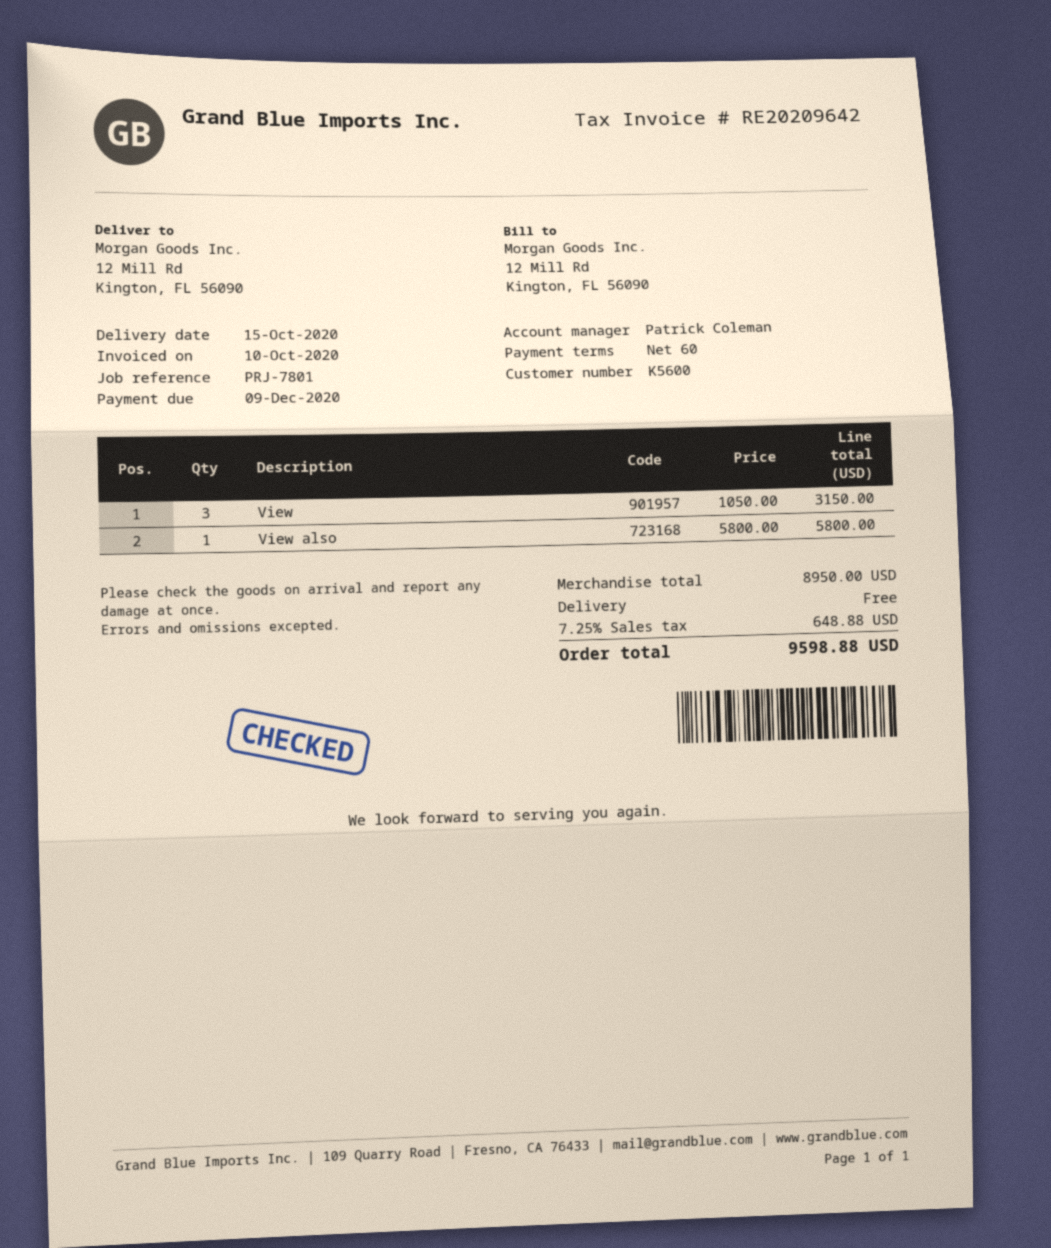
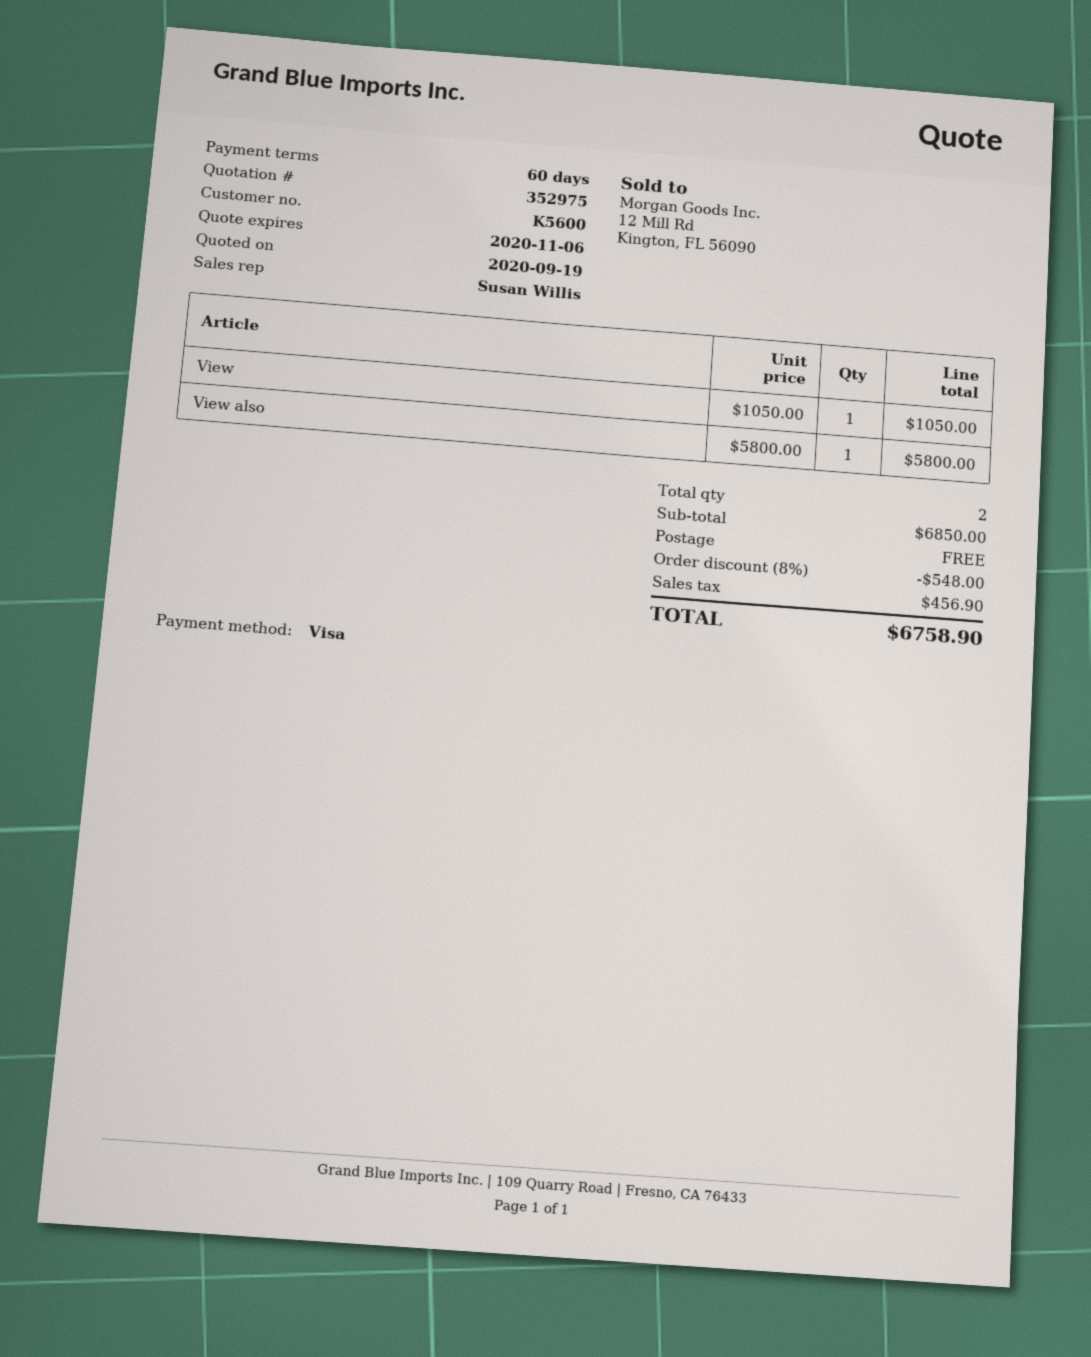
sales rep: Patrick Coleman -> Susan Willis
View: 3 x 1050.00 = 3150.00 -> 1 x 1050.00 = 1050.00
subtotal: 8950.00 -> 6850.00
discount: none -> 8% = 548.00
tax: 648.88 -> 456.90
total: 9598.88 -> 6758.90

